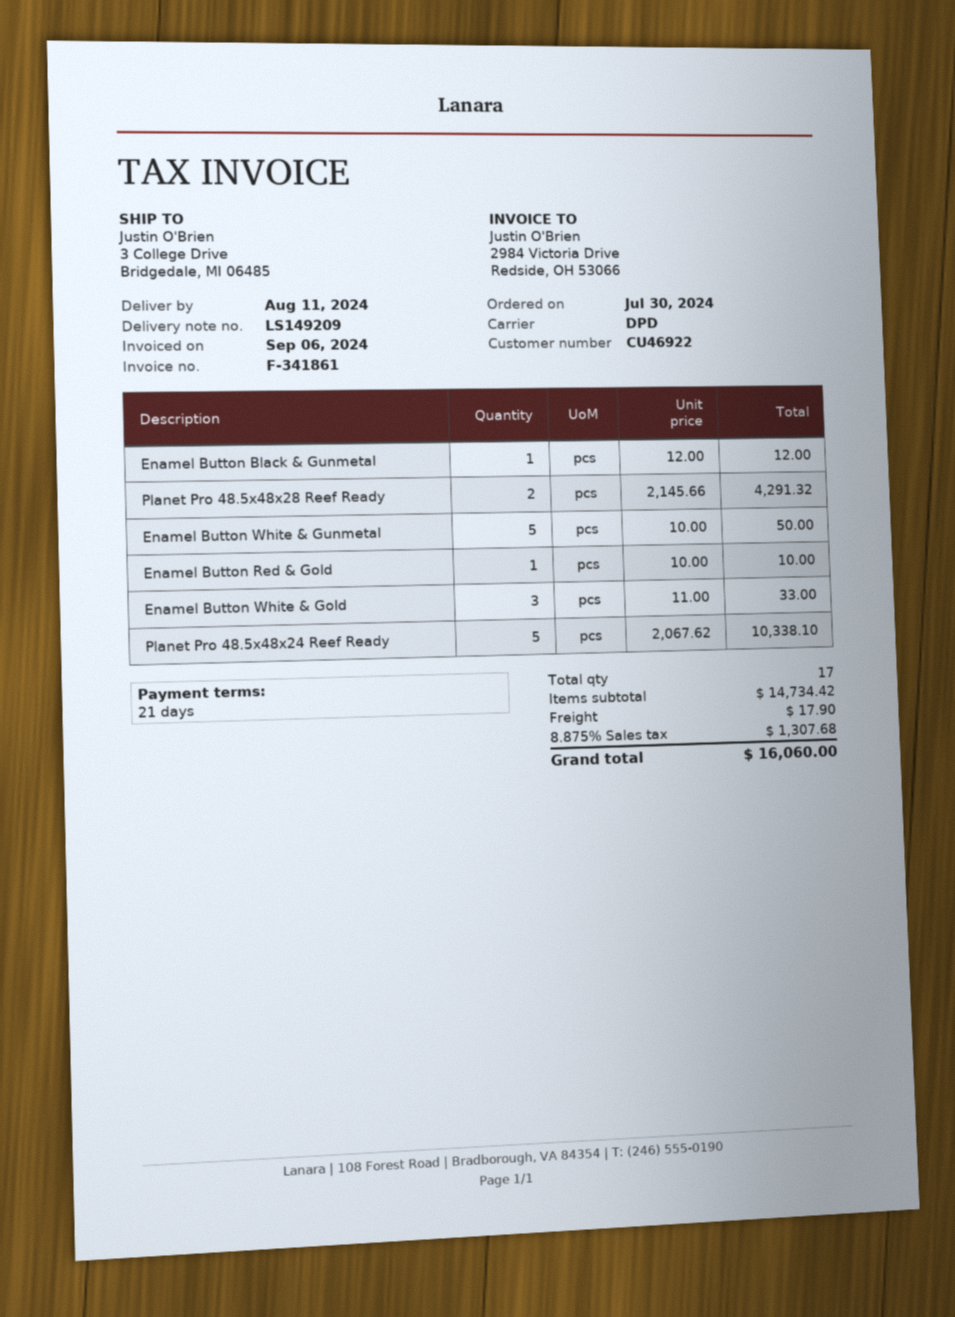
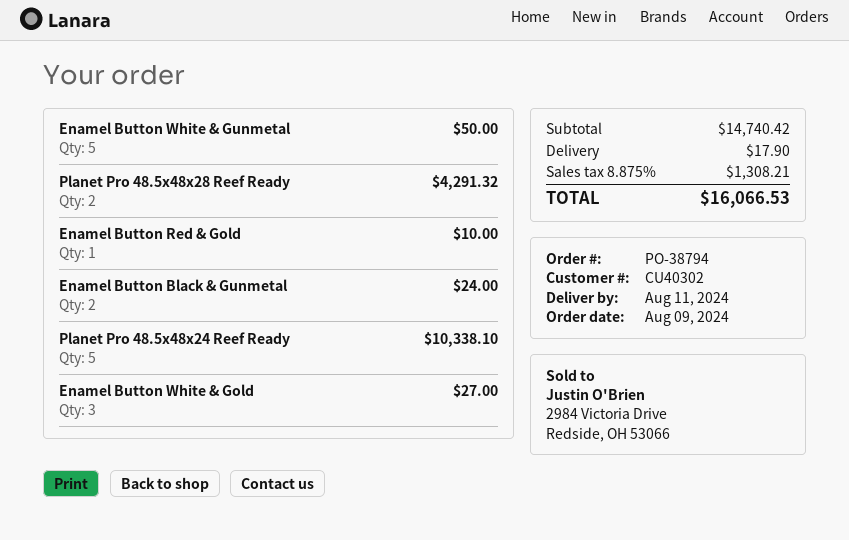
order date: 2024-07-30 -> 2024-08-09
customer number: CU46922 -> CU40302
Enamel Button Black & Gunmetal: 1 for 12.00 -> 2 for 24.00
Enamel Button White & Gold: 3 for 33.00 -> 3 for 27.00
subtotal: 14734.42 -> 14740.42
tax: 8.875% = 1307.68 -> 8.875% = 1308.21
total: 16060.00 -> 16066.53

